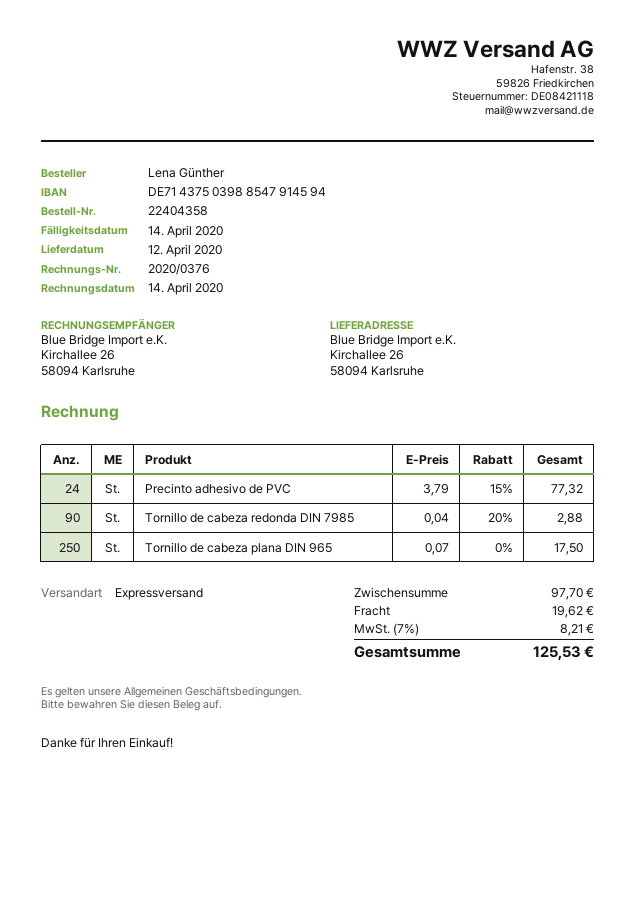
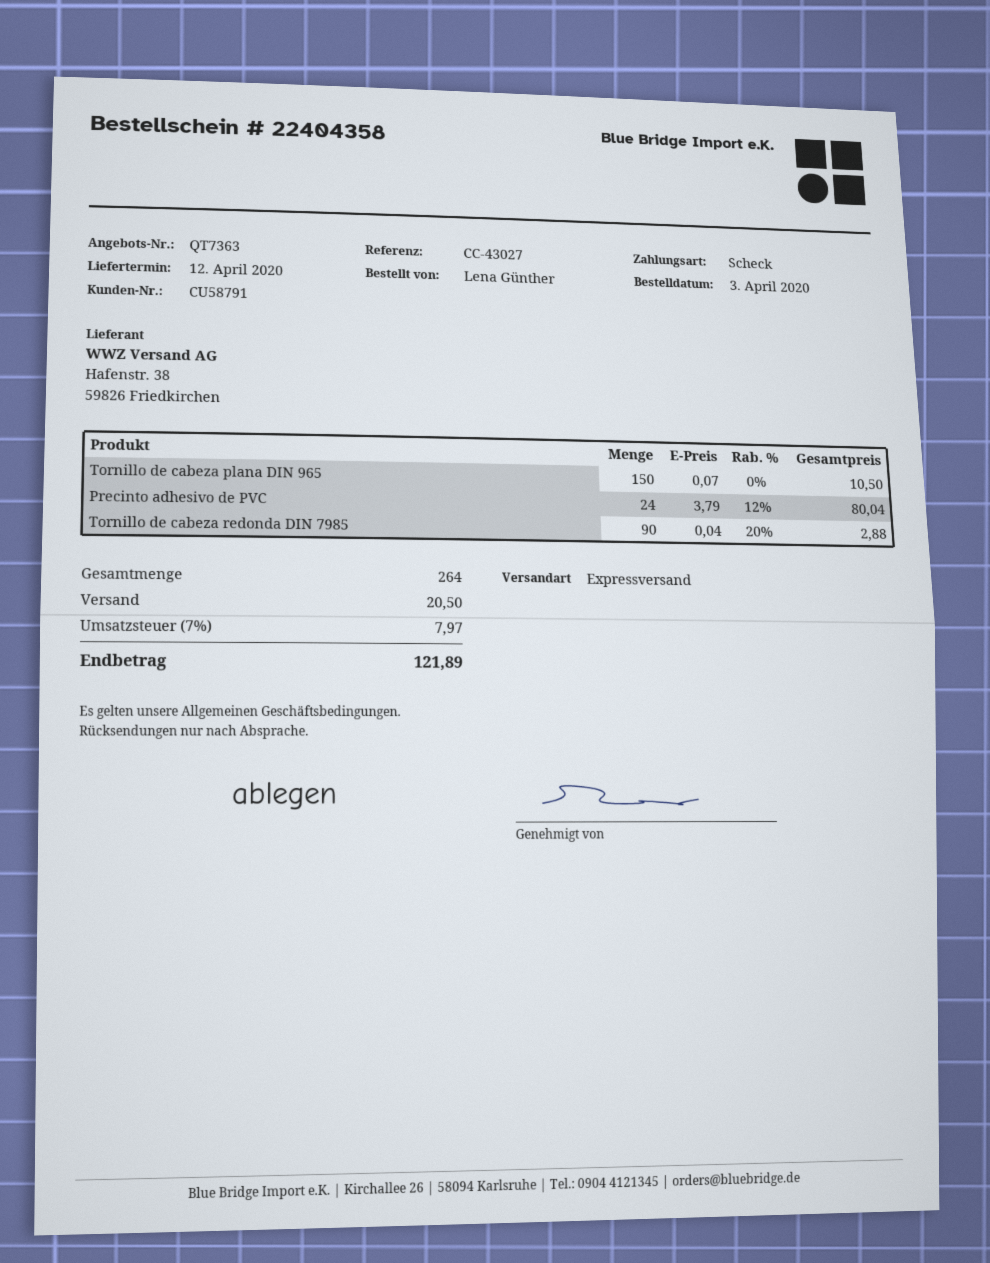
Precinto adhesivo de PVC: 24 x 3.79 - 15% = 77.32 -> 24 x 3.79 - 12% = 80.04
Tornillo de cabeza plana DIN 965: 250 x 0.07 = 17.50 -> 150 x 0.07 = 10.50
shipping: 19.62 -> 20.50
tax: 7% = 8.21 -> 7% = 7.97
total: 125.53 -> 121.89

